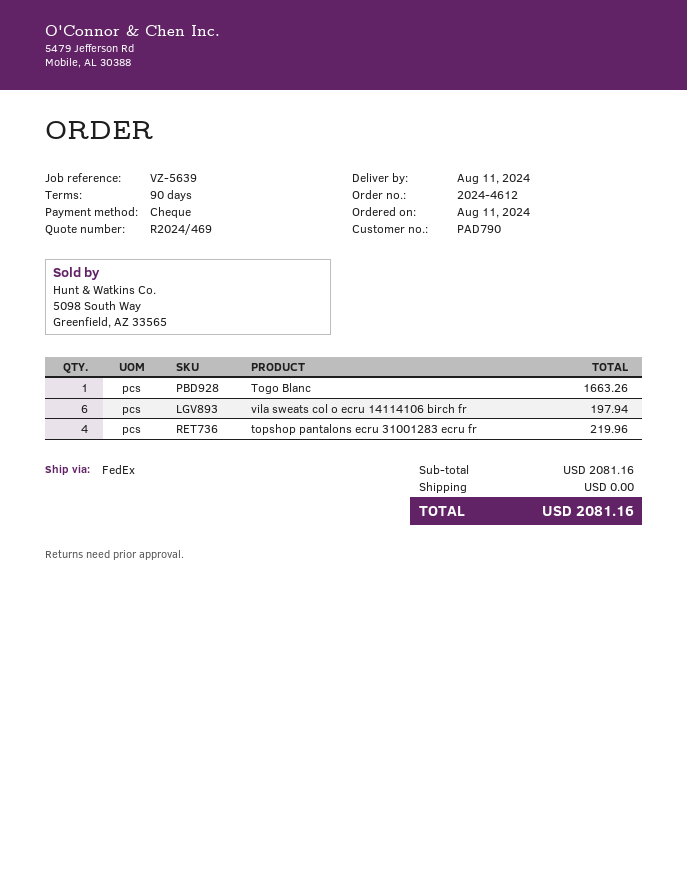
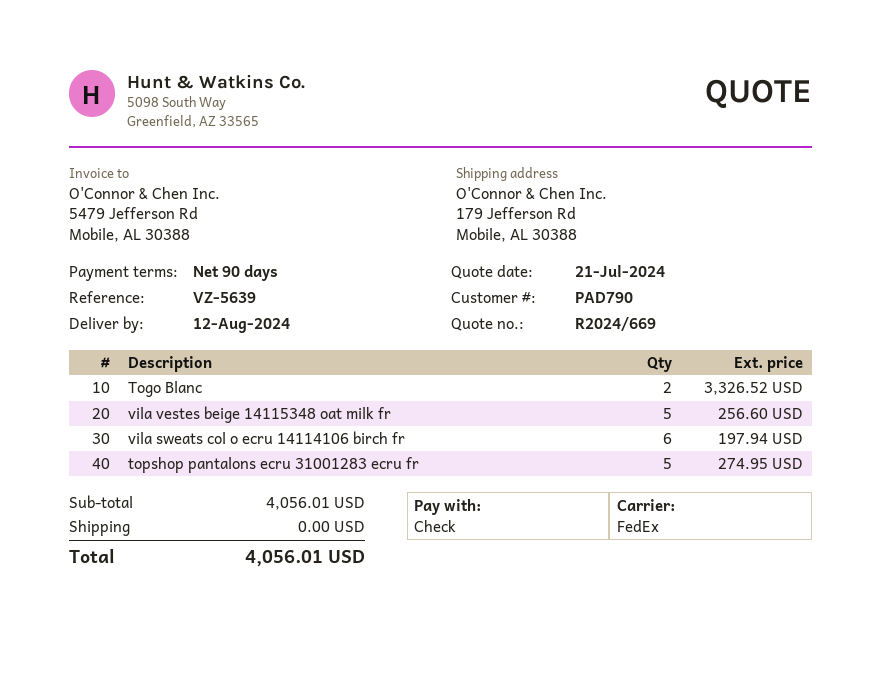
quote number: R2024/469 -> R2024/669
delivery date: 2024-08-11 -> 2024-08-12
Togo Blanc: 1 for 1663.26 -> 2 for 3326.52
topshop pantalons ecru 31001283 ecru fr: 4 for 219.96 -> 5 for 274.95
vila vestes beige 14115348 oat milk fr: none -> 5 for 256.60
subtotal: 2081.16 -> 4056.01
total: 2081.16 -> 4056.01

